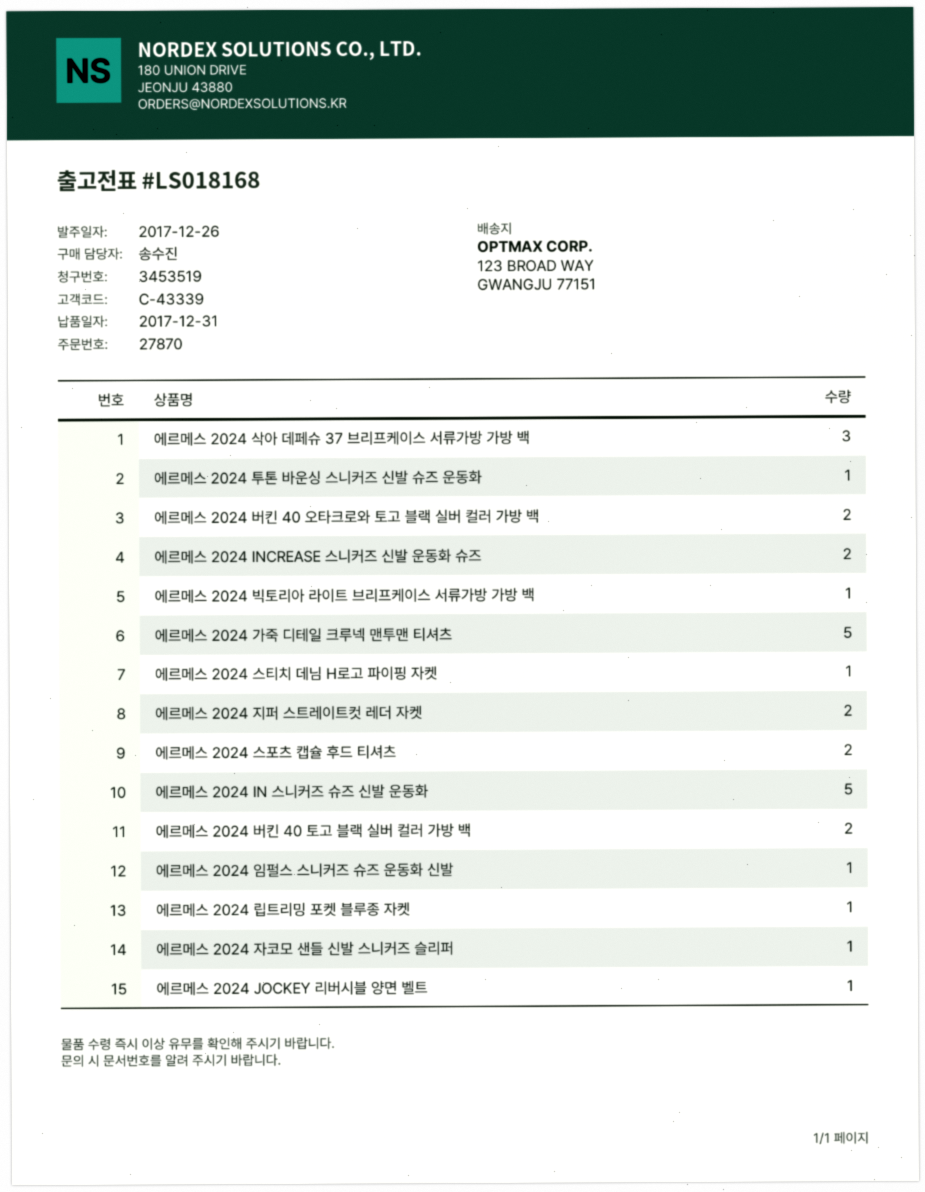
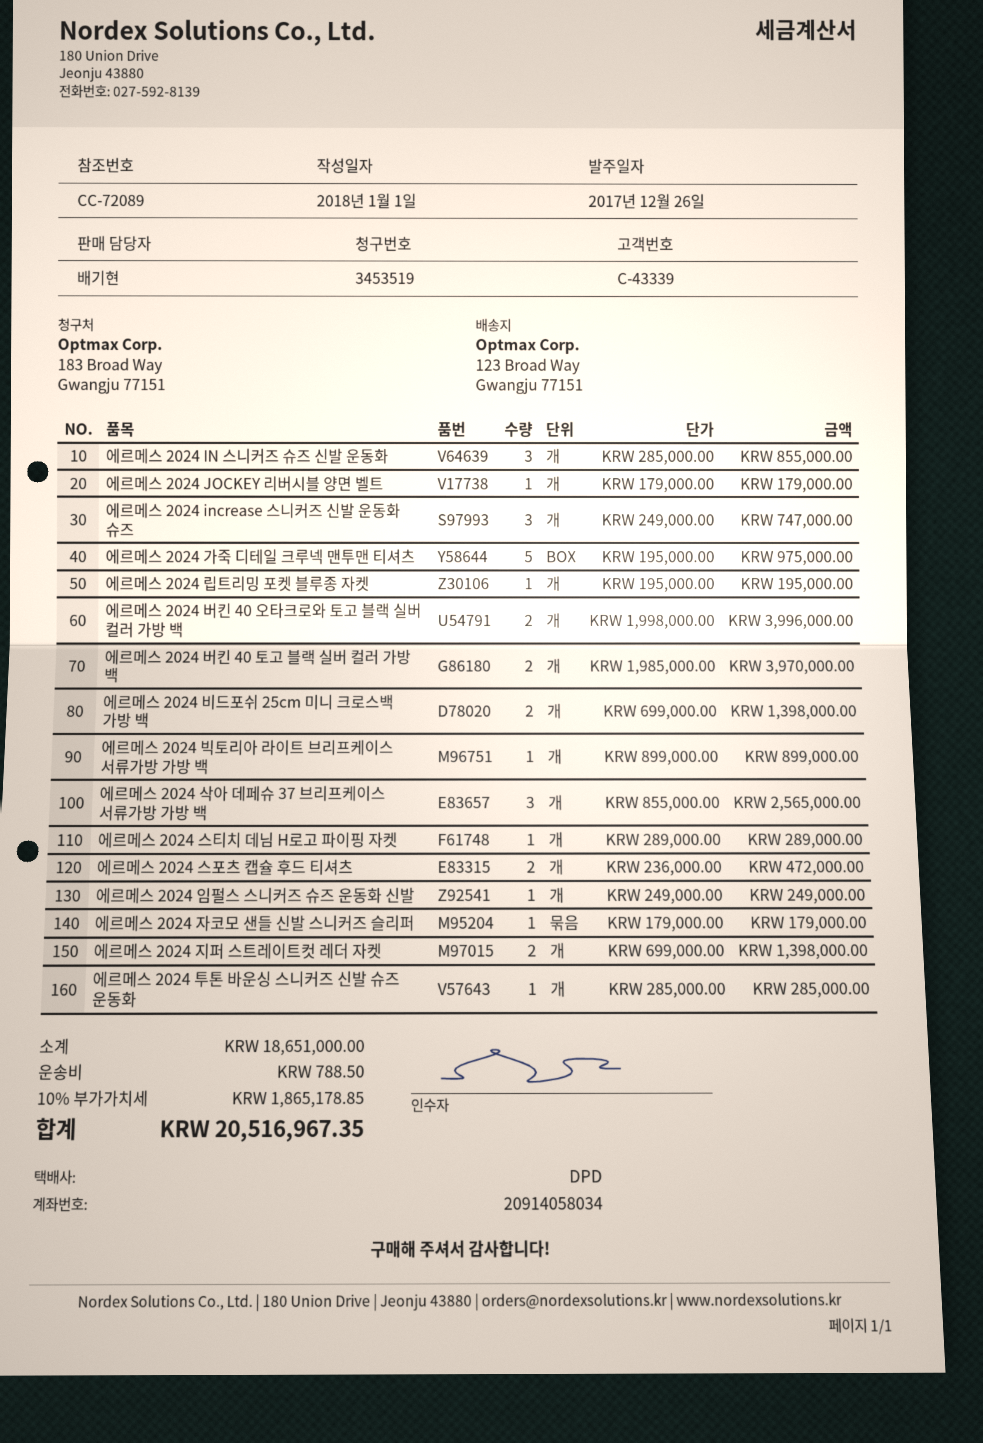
에르메스 2024 INCREASE 스니커즈 신발 운동화 슈즈: 2 -> 3
에르메스 2024 IN 스니커즈 슈즈 신발 운동화: 5 -> 3
에르메스 2024 비드포쉬 25cm 미니 크로스백 가방 백: none -> 2

